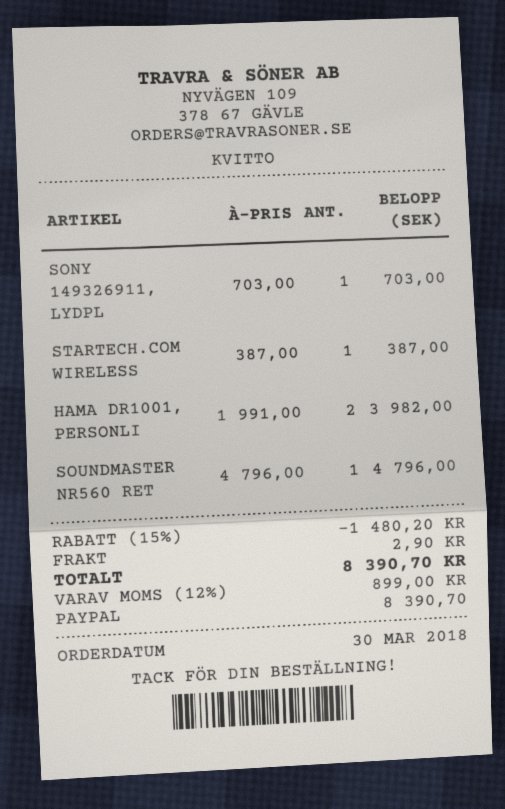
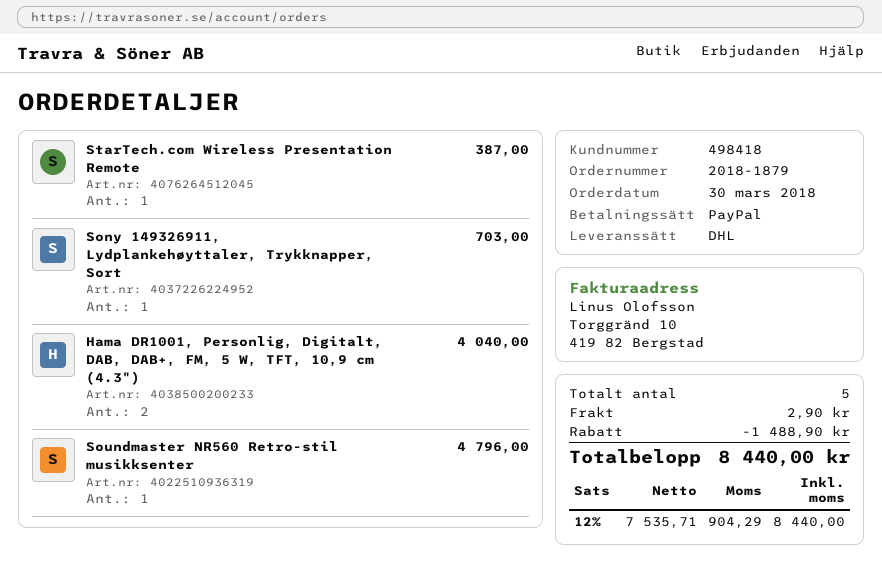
HAMA DR1001, PERSONLI: 2 for 3982.00 -> 2 for 4040.00
discount: 1480.20 -> 1488.90
tax: 12% = 899.00 -> 12% = 904.29
total: 8390.70 -> 8440.00

